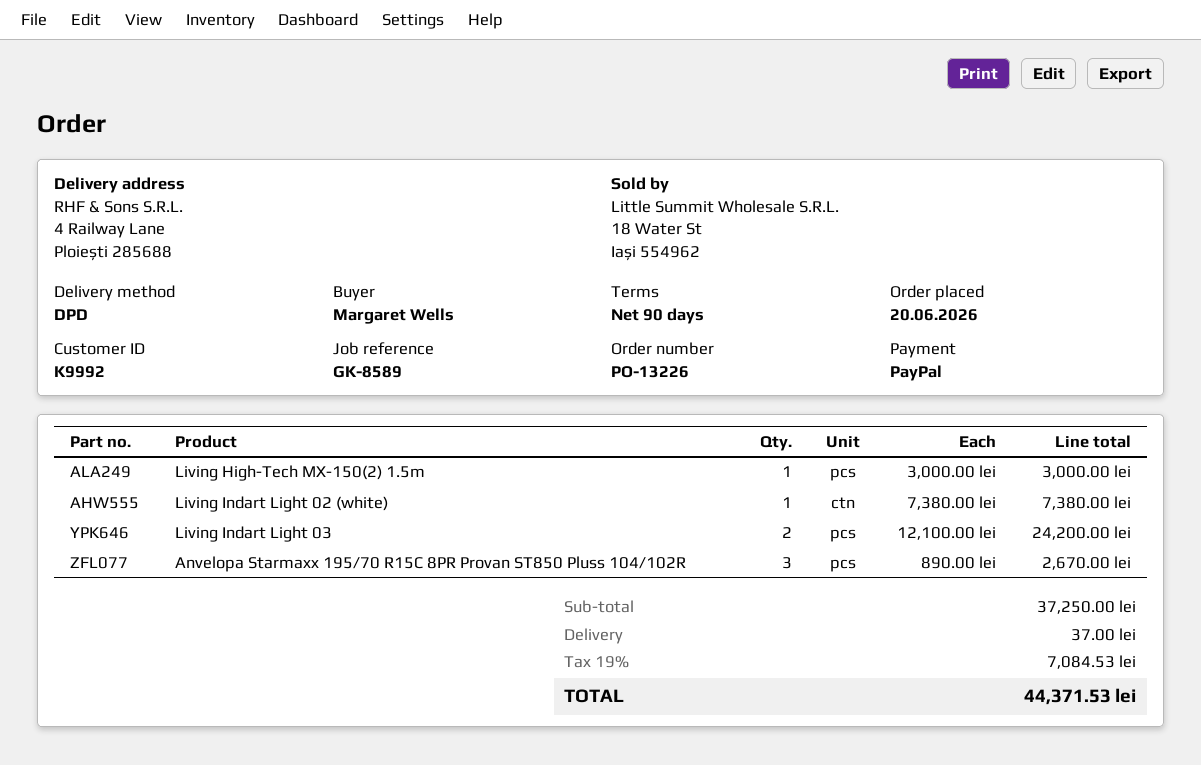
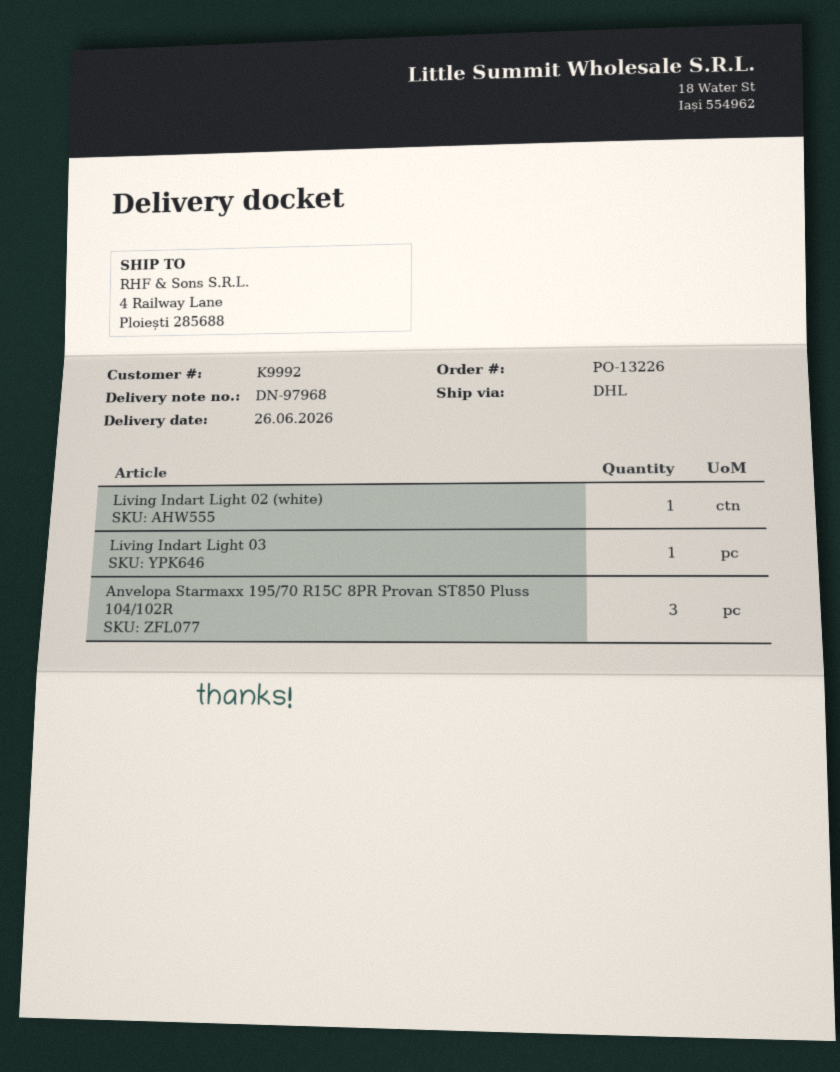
shipping method: DPD -> DHL
Living High-Tech МХ-150(2) 1.5m: 1 -> none
Living Indart Light 03: 2 -> 1

